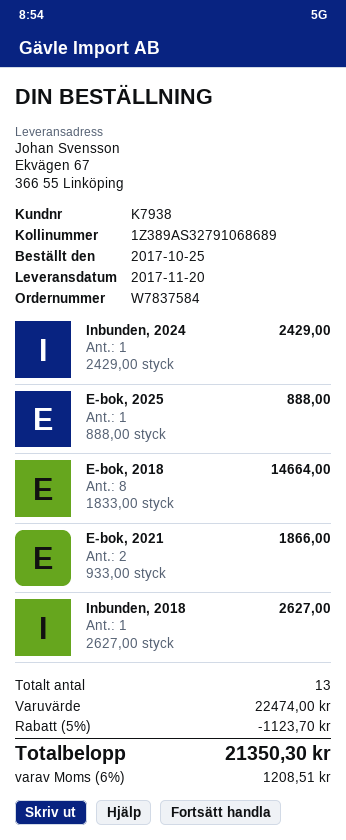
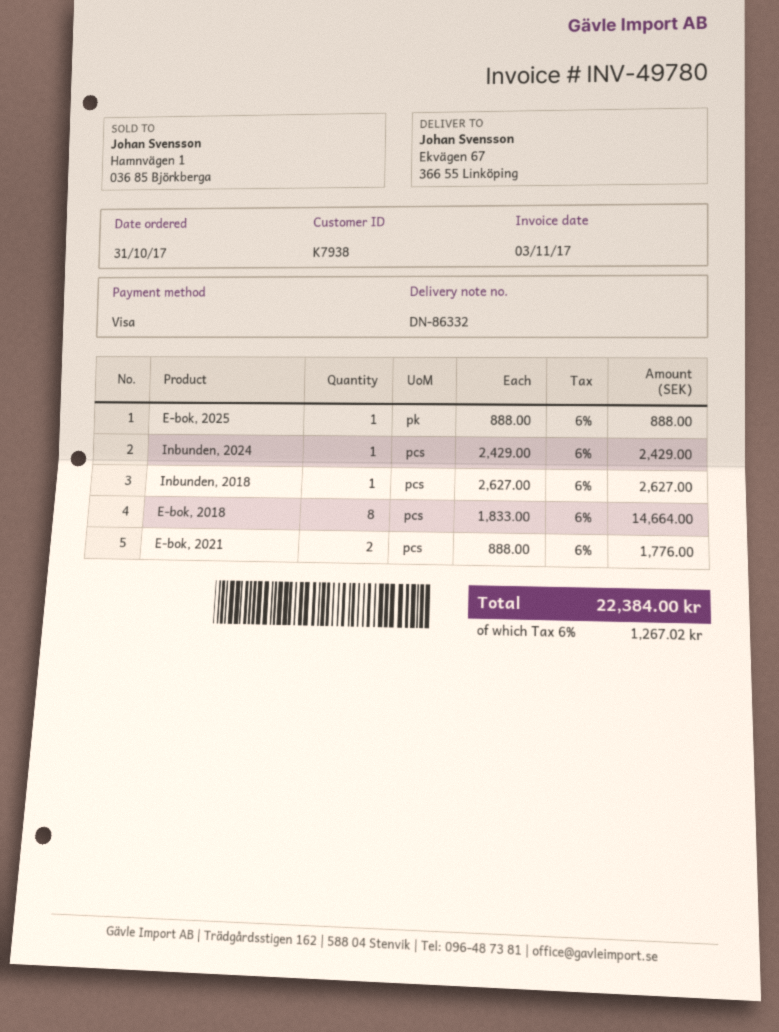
order date: 2017-10-25 -> 2017-10-31
E-bok, 2021: 2 x 933.00 = 1866.00 -> 2 x 888.00 = 1776.00
discount: 5% = 1123.70 -> none
tax: 6% = 1208.51 -> 6% = 1267.02
total: 21350.30 -> 22384.00

